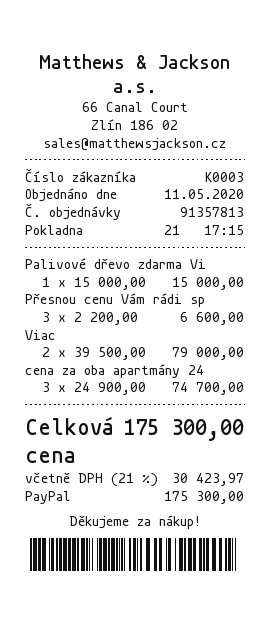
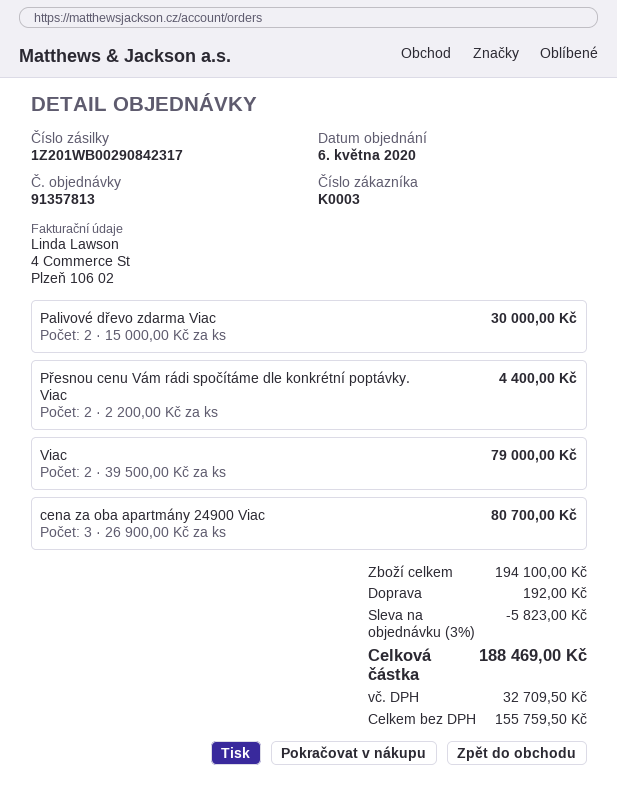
order date: 2020-05-11 -> 2020-05-06
Palivové dřevo zdarma Vi: 1 x 15000.00 = 15000.00 -> 2 x 15000.00 = 30000.00
Přesnou cenu Vám rádi sp: 3 x 2200.00 = 6600.00 -> 2 x 2200.00 = 4400.00
cena za oba apartmány 24: 3 x 24900.00 = 74700.00 -> 3 x 26900.00 = 80700.00
discount: none -> 3% = 5823.00
shipping: none -> 192.00
tax: 30423.97 -> 32709.50
total: 175300.00 -> 188469.00

